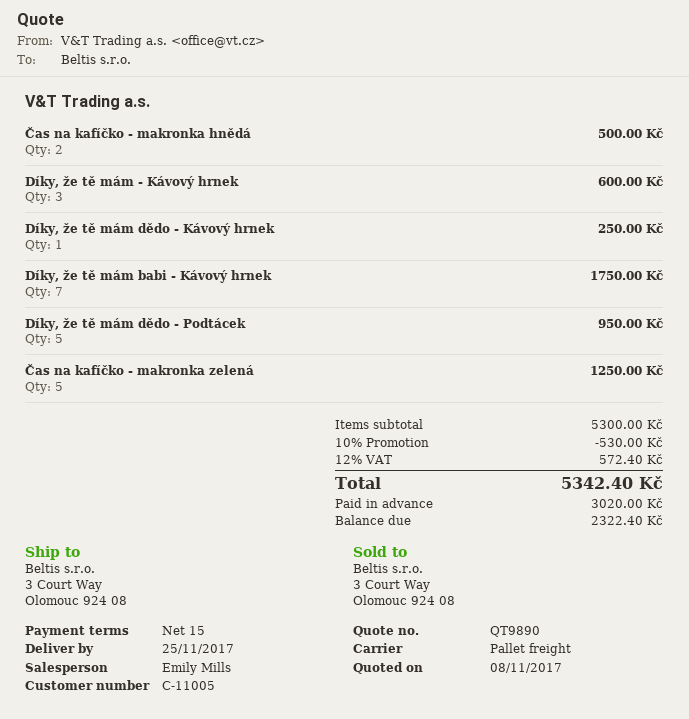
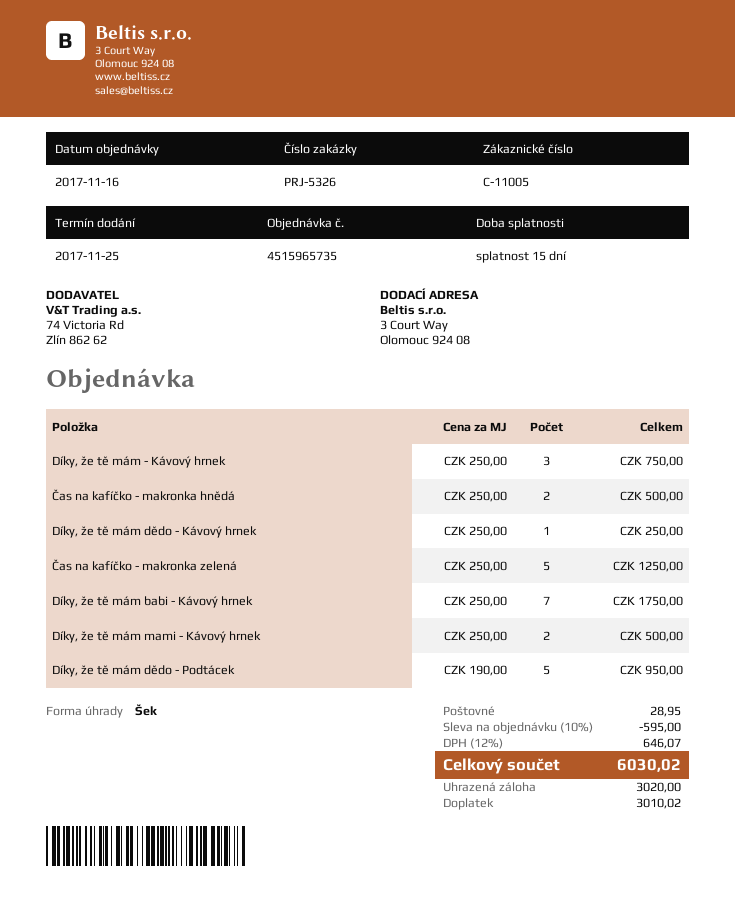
Díky, že tě mám - Kávový hrnek: 3 for 600.00 -> 3 for 750.00
Díky, že tě mám mami - Kávový hrnek: none -> 2 for 500.00
discount: 10% = 530.00 -> 10% = 595.00
shipping: none -> 28.95
tax: 12% = 572.40 -> 12% = 646.07
total: 5342.40 -> 6030.02
balance: 2322.40 -> 3010.02

